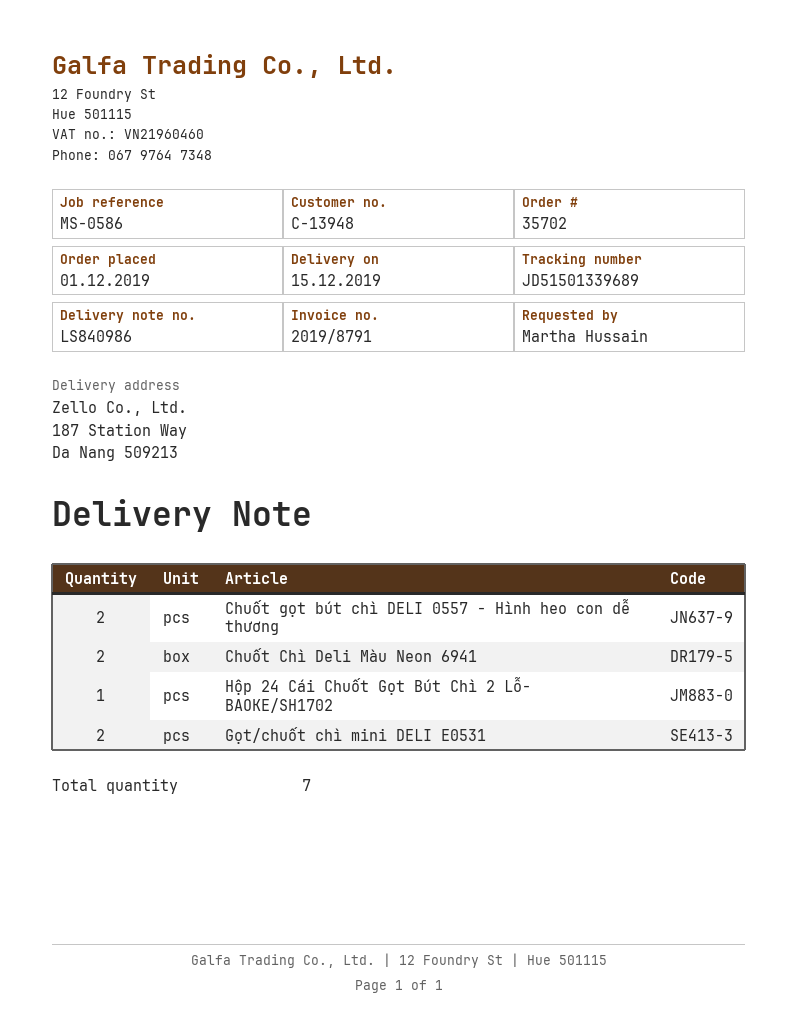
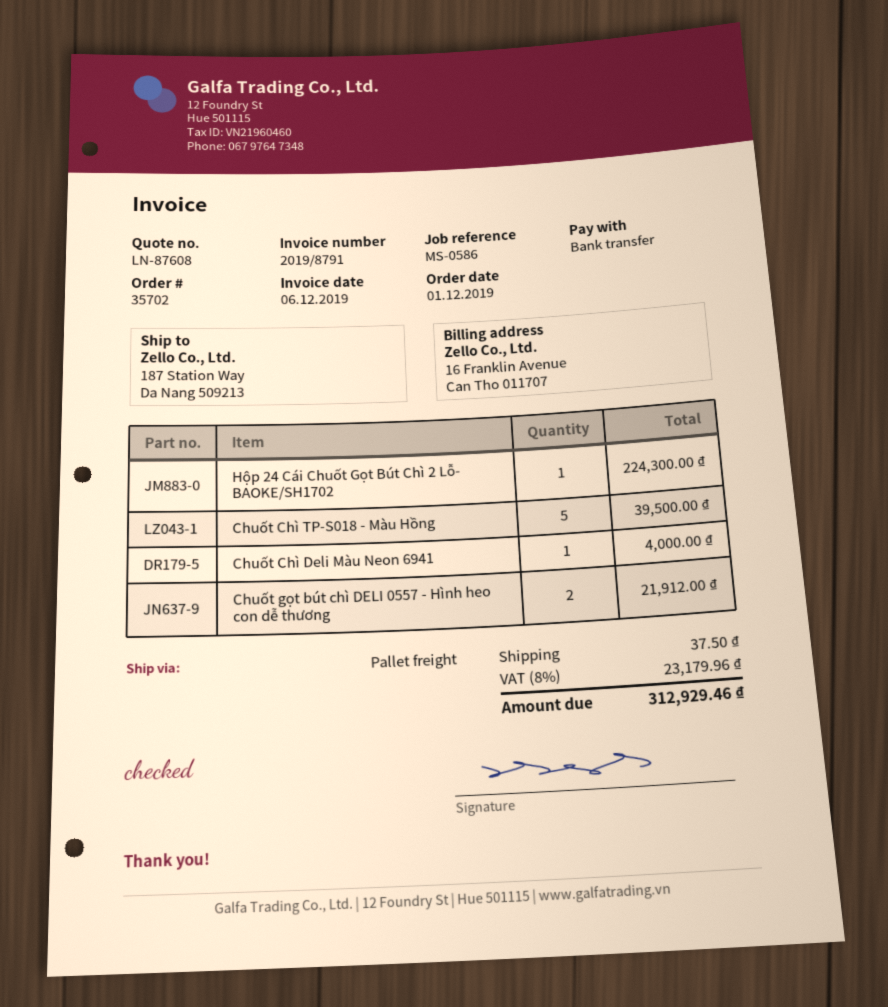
Chuốt Chì Deli Màu Neon 6941: 2 -> 1
Gọt/chuốt chì mini DELI E0531: 2 -> none
Chuốt Chì TP-S018 - Màu Hồng: none -> 5

